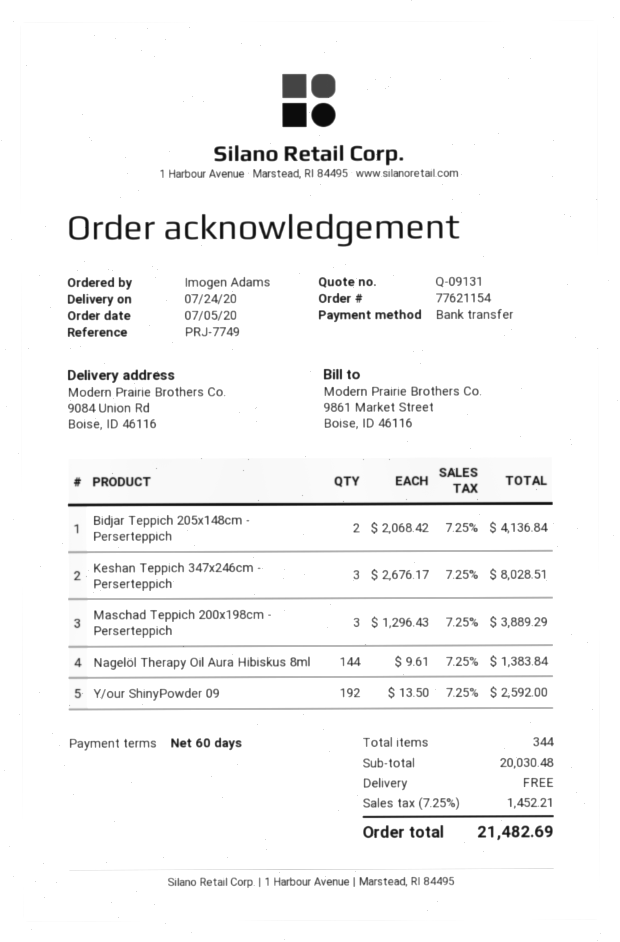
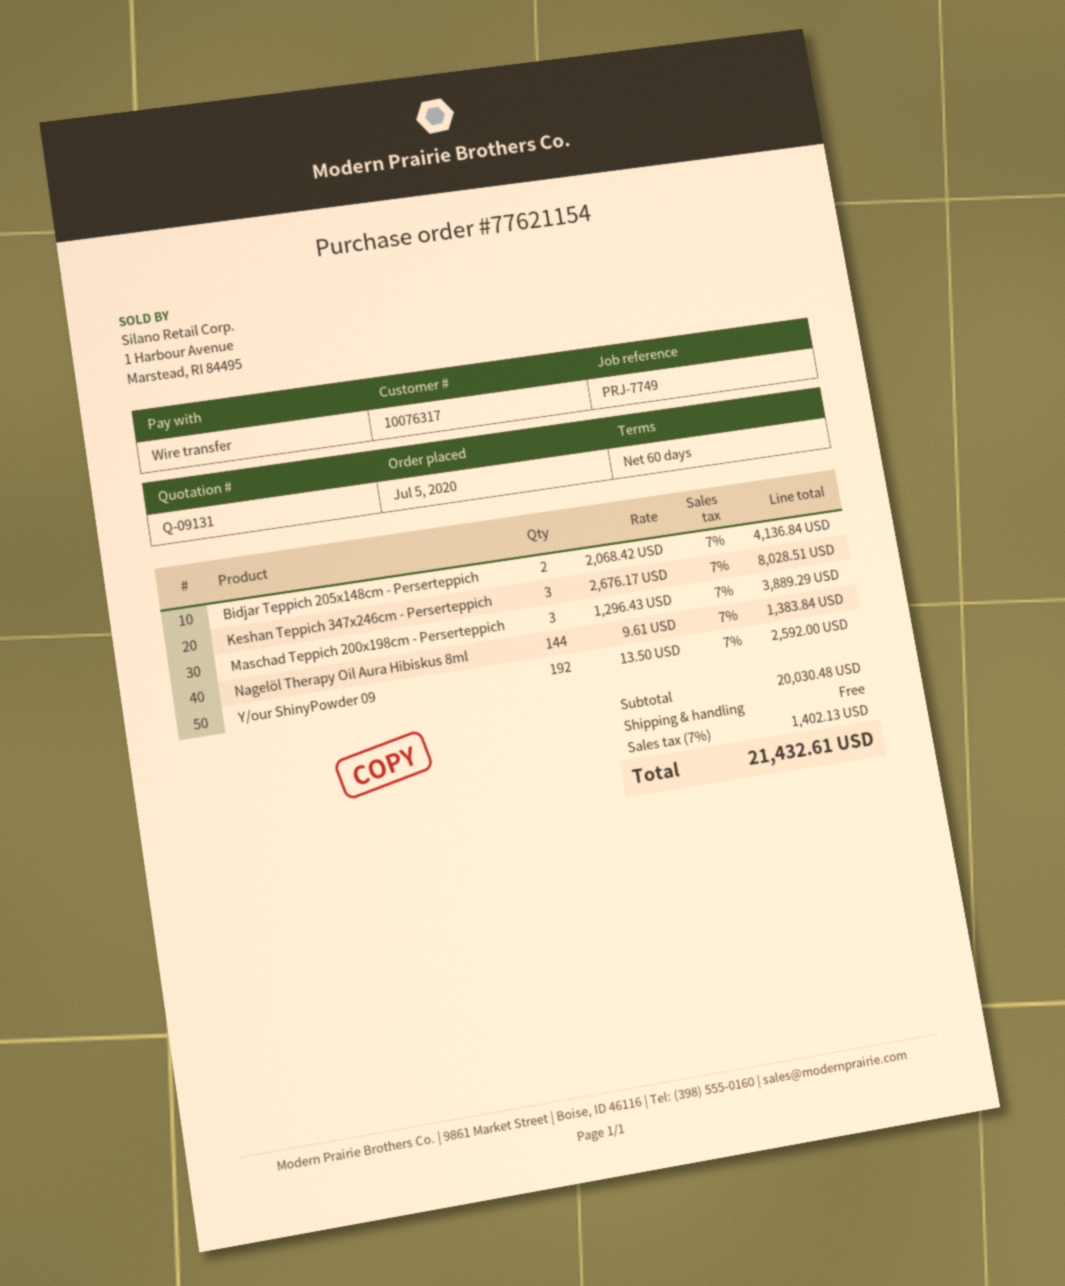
tax: 7.25% = 1452.21 -> 7% = 1402.13
total: 21482.69 -> 21432.61

